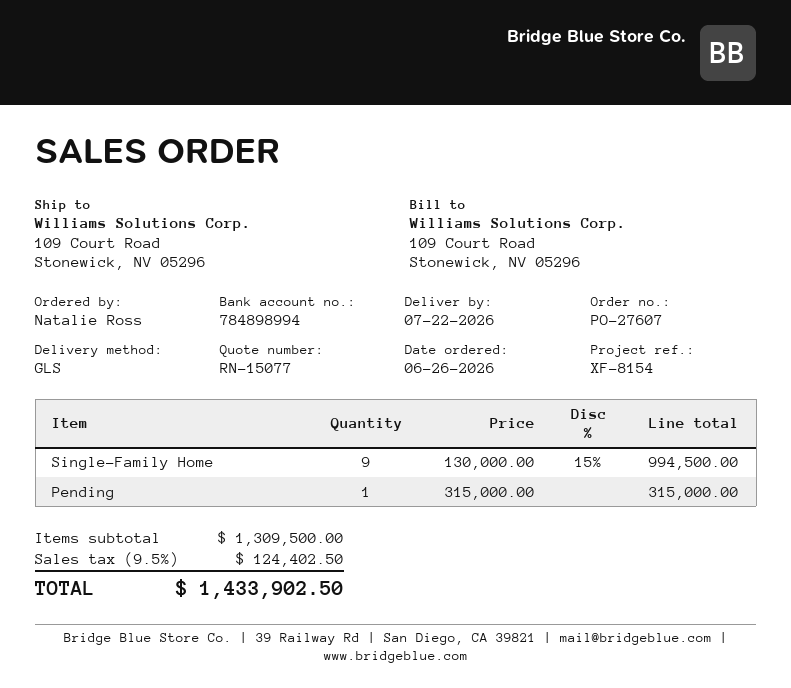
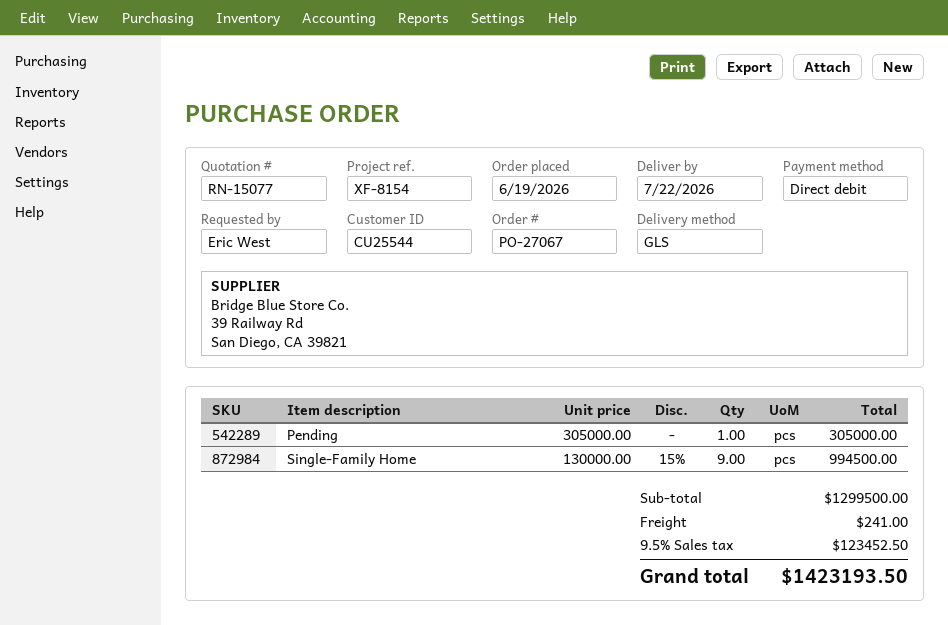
order number: PO-27607 -> PO-27067
order date: 2026-06-26 -> 2026-06-19
ordered by: Natalie Ross -> Eric West
Pending: 1 x 315000.00 = 315000.00 -> 1 x 305000.00 = 305000.00
subtotal: 1309500.00 -> 1299500.00
shipping: none -> 241.00
tax: 9.5% = 124402.50 -> 9.5% = 123452.50
total: 1433902.50 -> 1423193.50

